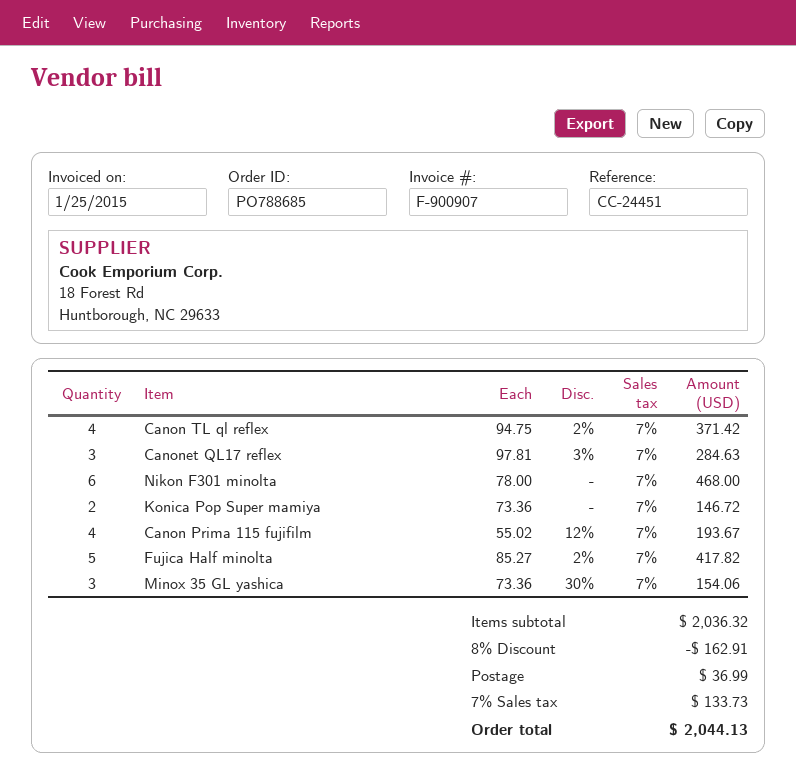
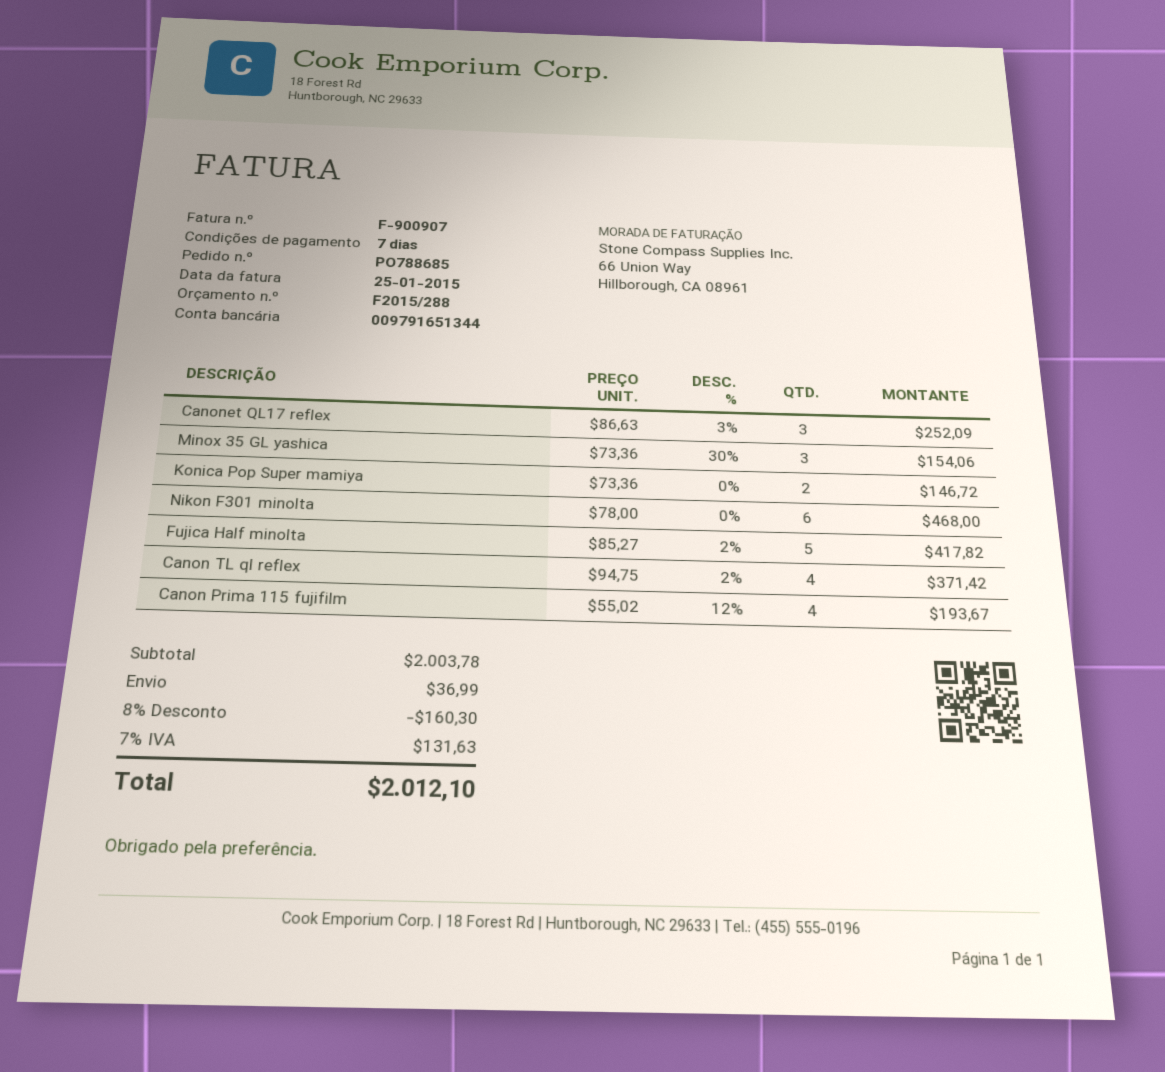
Canonet QL17 reflex: 3 x 97.81 - 3% = 284.63 -> 3 x 86.63 - 3% = 252.09
subtotal: 2036.32 -> 2003.78
discount: 8% = 162.91 -> 8% = 160.30
tax: 7% = 133.73 -> 7% = 131.63
total: 2044.13 -> 2012.10

